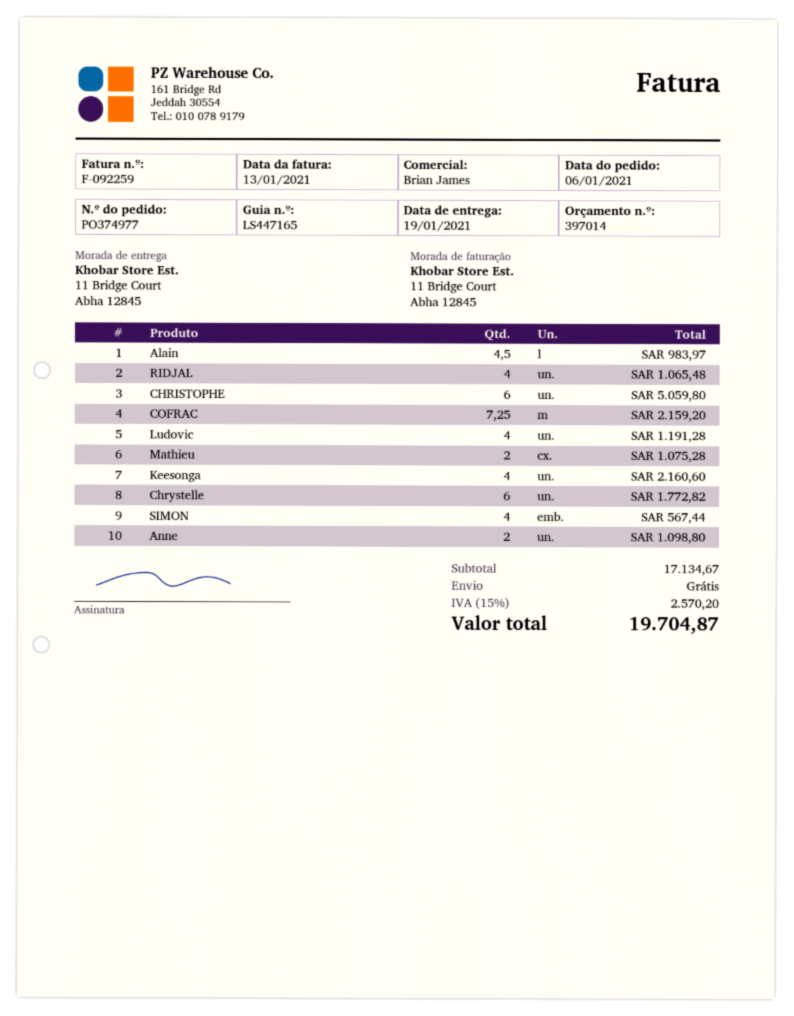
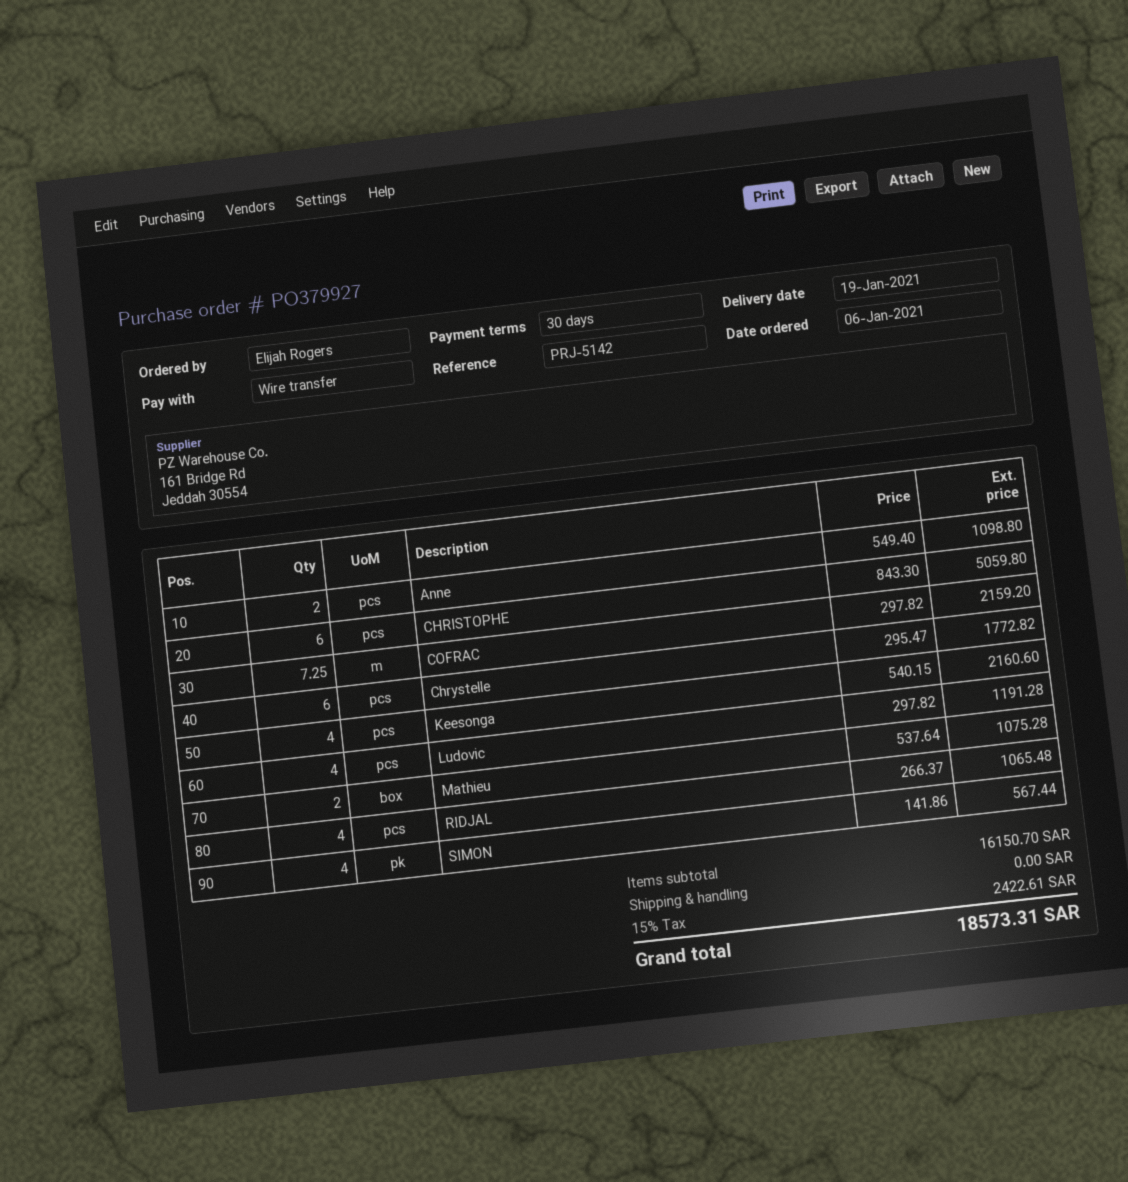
order number: PO374977 -> PO379927
Alain: 4.5 for 983.97 -> none
subtotal: 17134.67 -> 16150.70
tax: 15% = 2570.20 -> 15% = 2422.61
total: 19704.87 -> 18573.31

